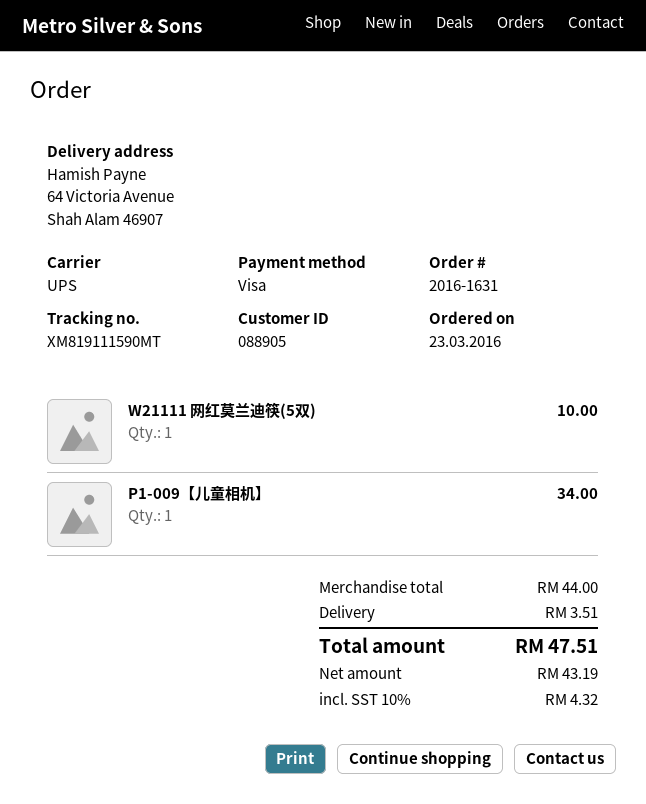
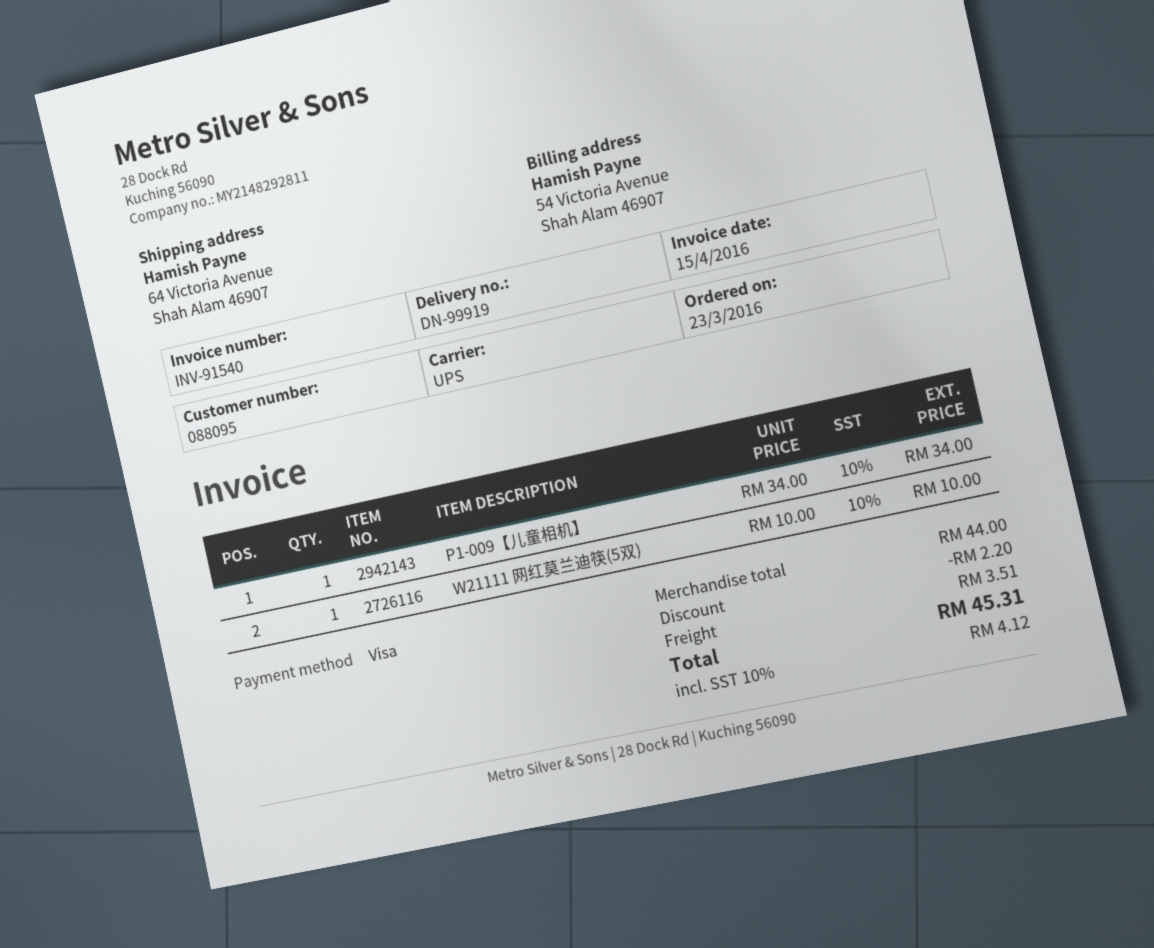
customer number: 088905 -> 088095
discount: none -> 2.20
tax: 10% = 4.32 -> 10% = 4.12
total: 47.51 -> 45.31

